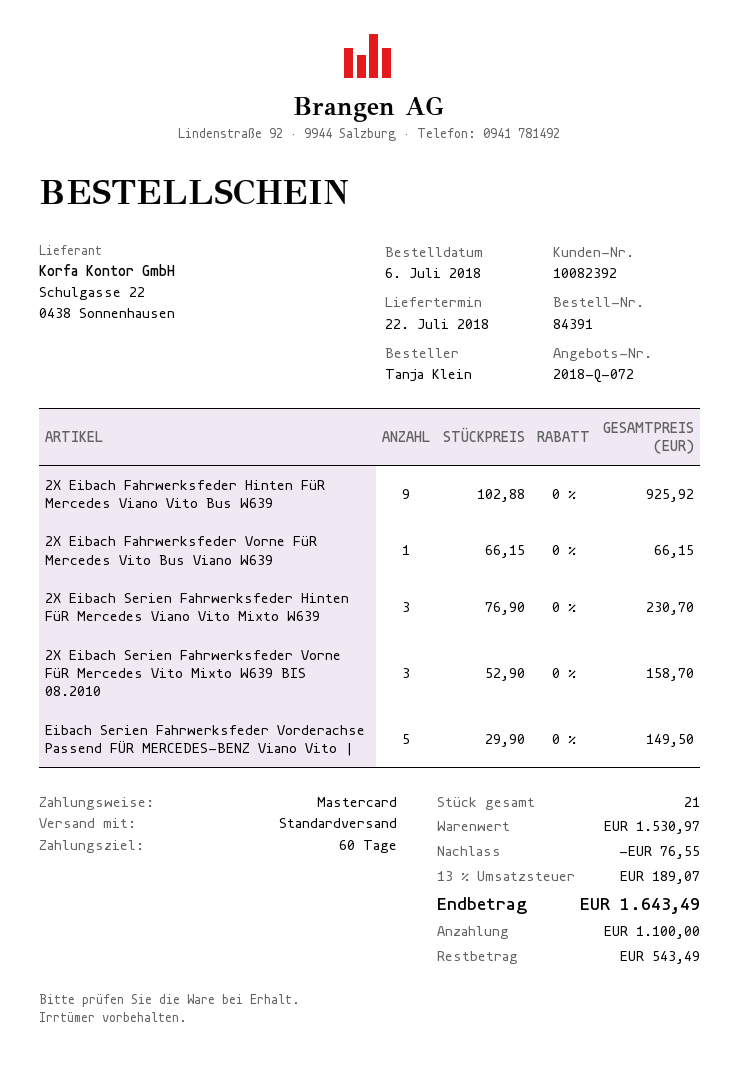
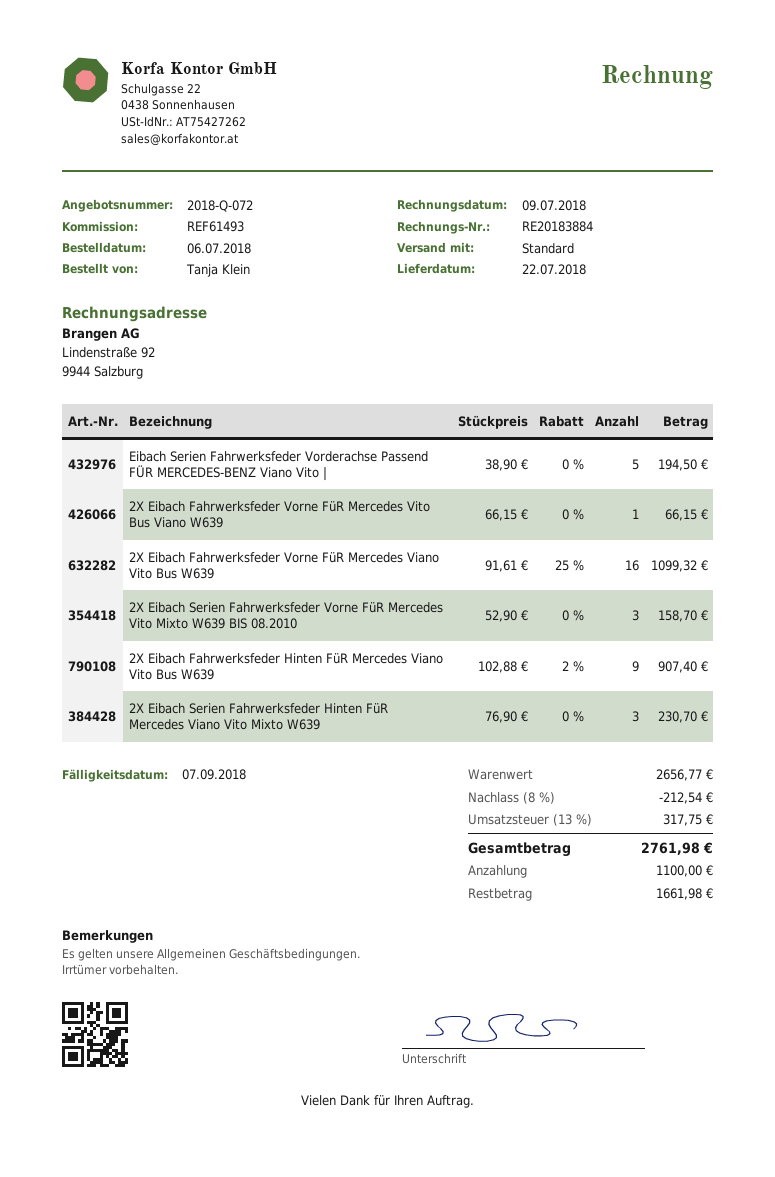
2X Eibach Fahrwerksfeder Hinten FüR Mercedes Viano Vito Bus W639: 9 x 102.88 = 925.92 -> 9 x 102.88 - 2% = 907.40
Eibach Serien Fahrwerksfeder Vorderachse Passend FÜR MERCEDES-BENZ Viano Vito |: 5 x 29.90 = 149.50 -> 5 x 38.90 = 194.50
2X Eibach Fahrwerksfeder Vorne FüR Mercedes Viano Vito Bus W639: none -> 16 x 91.61 - 25% = 1099.32
subtotal: 1530.97 -> 2656.77
discount: 76.55 -> 212.54
tax: 13% = 189.07 -> 13% = 317.75
total: 1643.49 -> 2761.98
balance: 543.49 -> 1661.98

